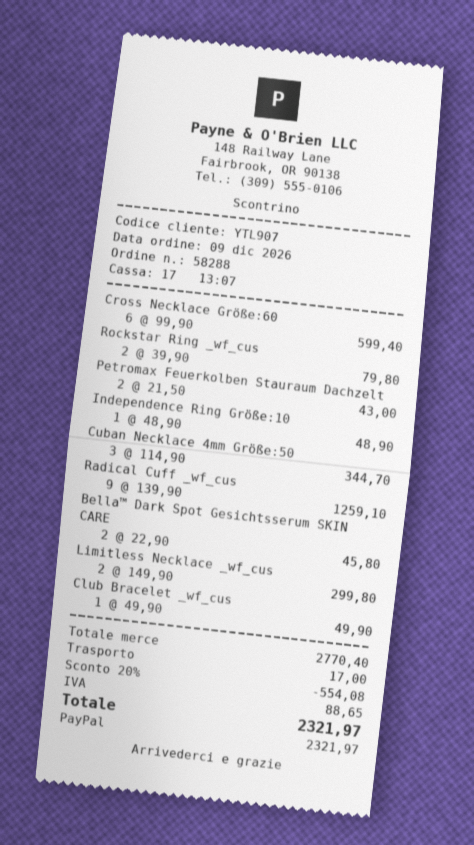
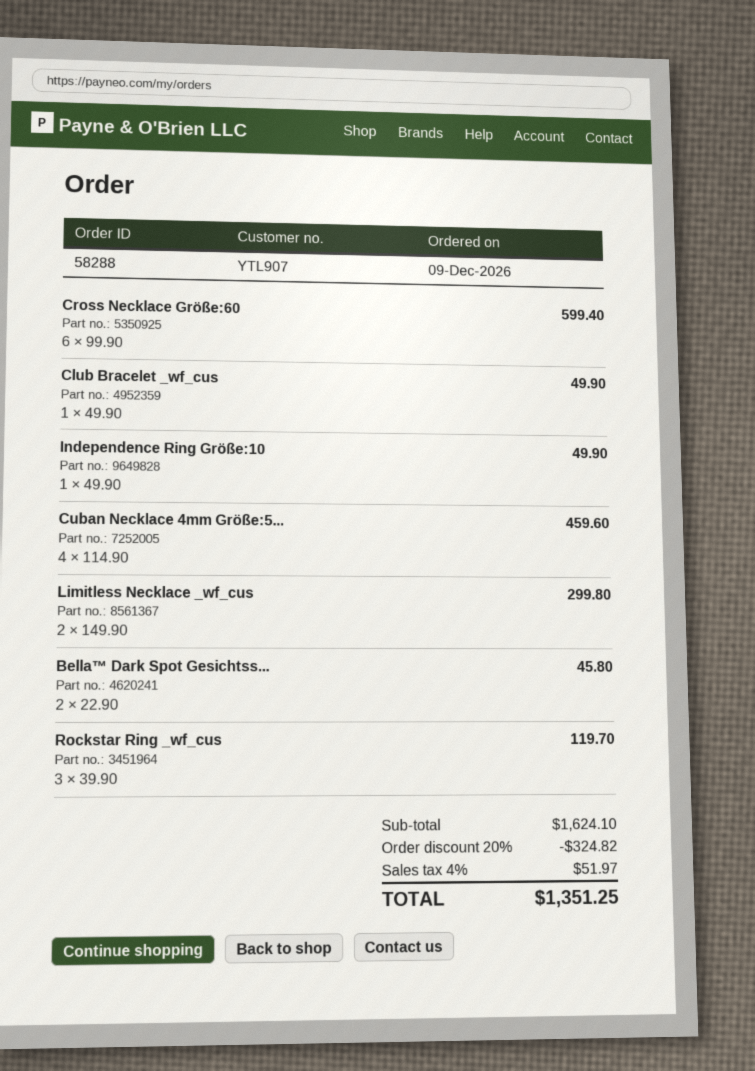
Rockstar Ring _wf_cus: 2 x 39.90 = 79.80 -> 3 x 39.90 = 119.70
Petromax Feuerkolben Stauraum Dachzelt: 2 x 21.50 = 43.00 -> none
Independence Ring Größe:10: 1 x 48.90 = 48.90 -> 1 x 49.90 = 49.90
Cuban Necklace 4mm Größe:50: 3 x 114.90 = 344.70 -> 4 x 114.90 = 459.60
Radical Cuff _wf_cus: 9 x 139.90 = 1259.10 -> none
subtotal: 2770.40 -> 1624.10
discount: 20% = 554.08 -> 20% = 324.82
shipping: 17.00 -> none
tax: 88.65 -> 51.97
total: 2321.97 -> 1351.25

